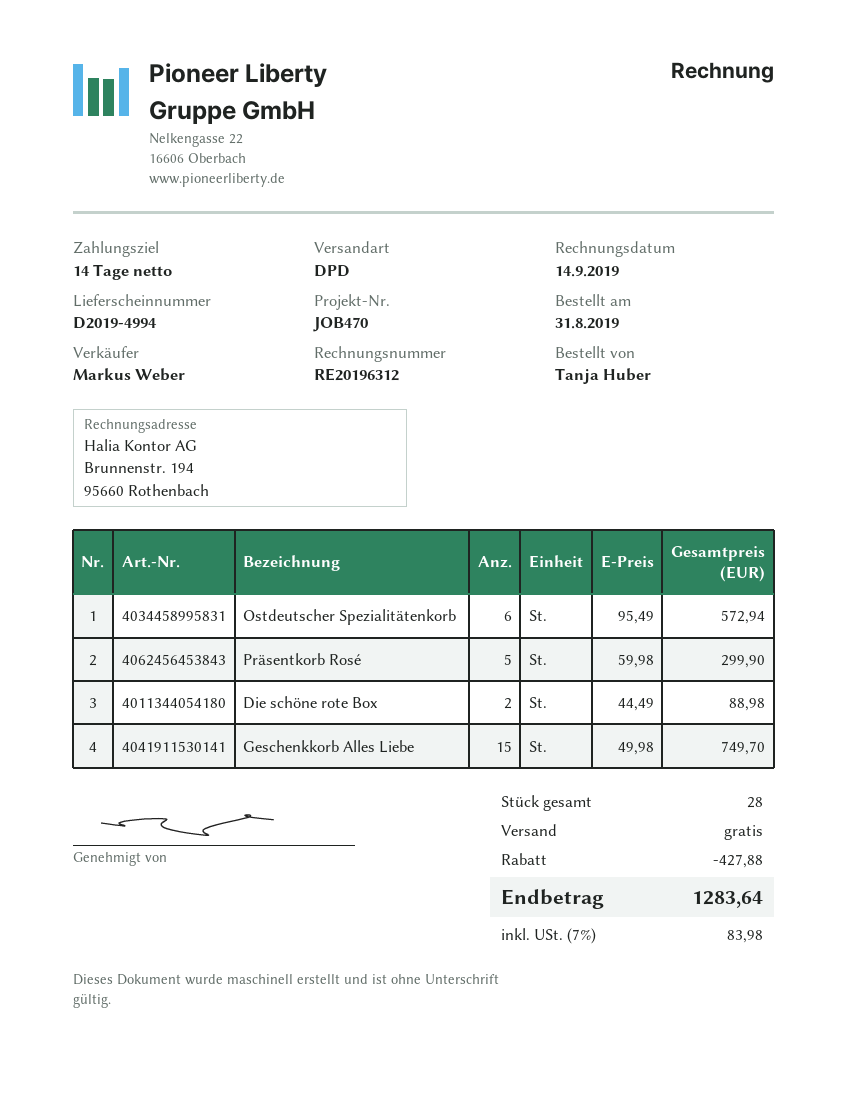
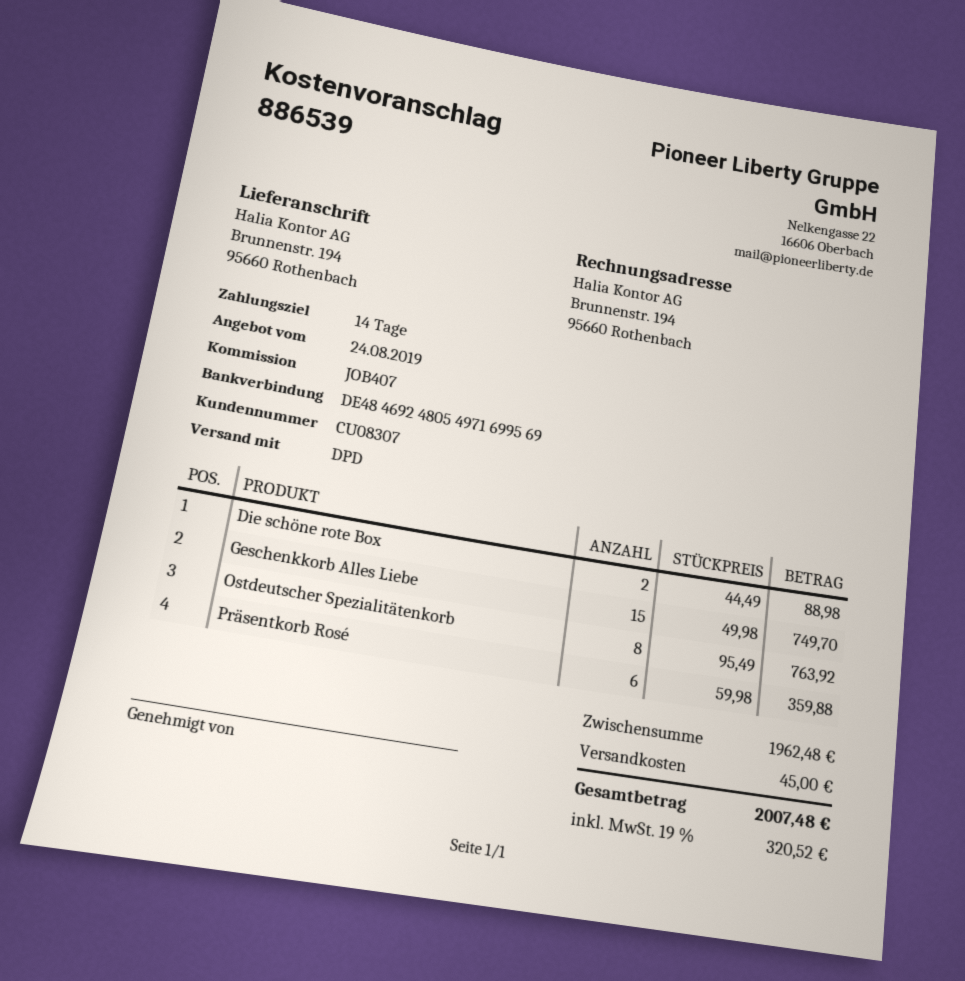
reference: JOB470 -> JOB407
Ostdeutscher Spezialitätenkorb: 6 x 95.49 = 572.94 -> 8 x 95.49 = 763.92
Präsentkorb Rosé: 5 x 59.98 = 299.90 -> 6 x 59.98 = 359.88
discount: 427.88 -> none
shipping: 0.00 -> 45.00
tax: 7% = 83.98 -> 19% = 320.52
total: 1283.64 -> 2007.48

